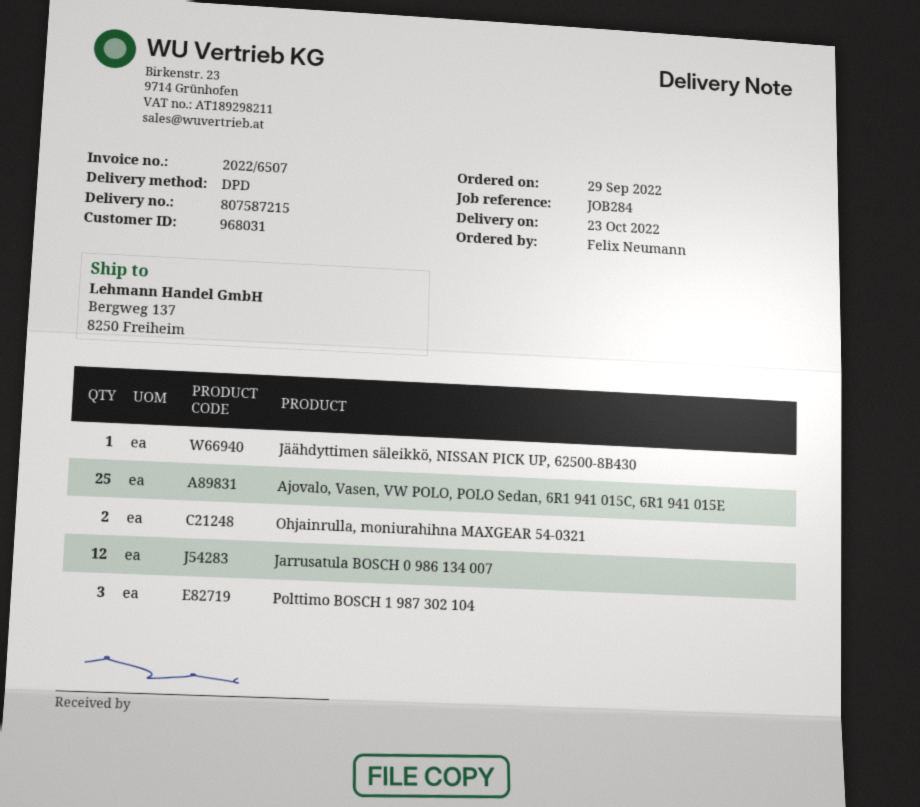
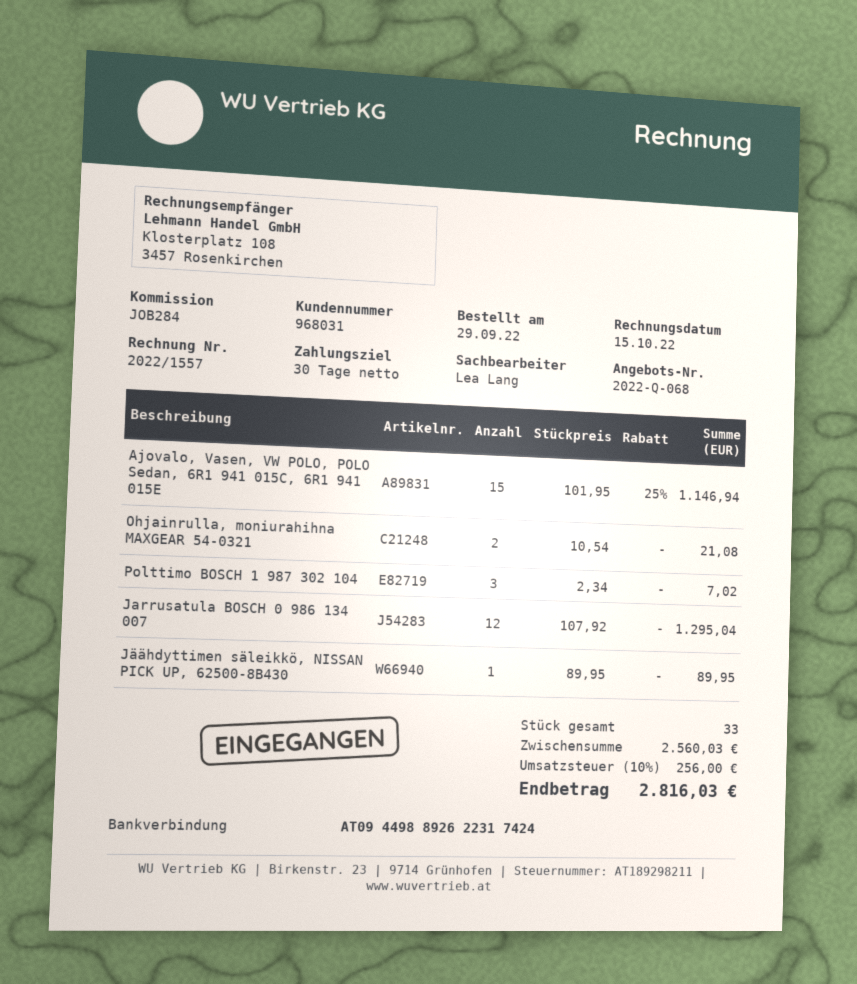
invoice number: 2022/6507 -> 2022/1557
Ajovalo, Vasen, VW POLO, POLO Sedan, 6R1 941 015C, 6R1 941 015E: 25 -> 15

